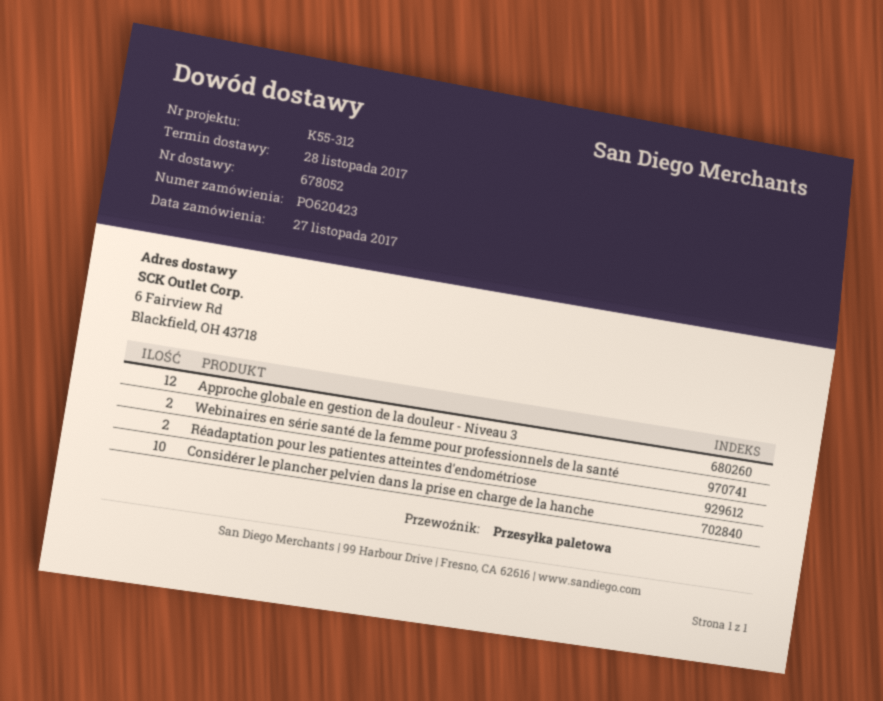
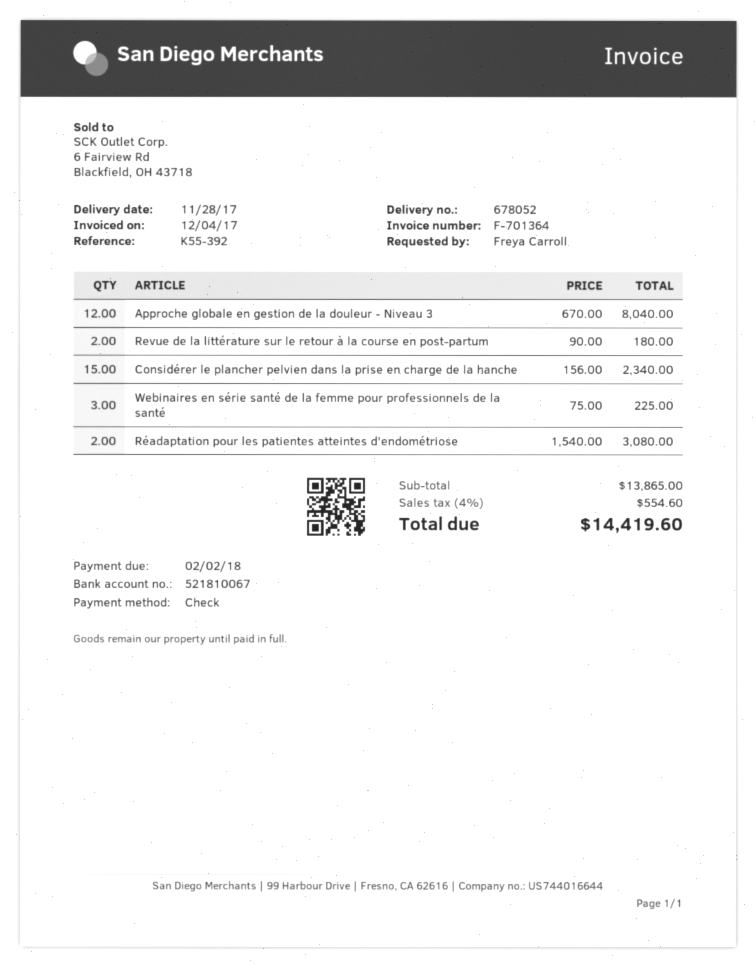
reference: K55-312 -> K55-392
Webinaires en série santé de la femme pour professionnels de la santé: 2 -> 3
Considérer le plancher pelvien dans la prise en charge de la hanche: 10 -> 15
Revue de la littérature sur le retour à la course en post-partum: none -> 2

